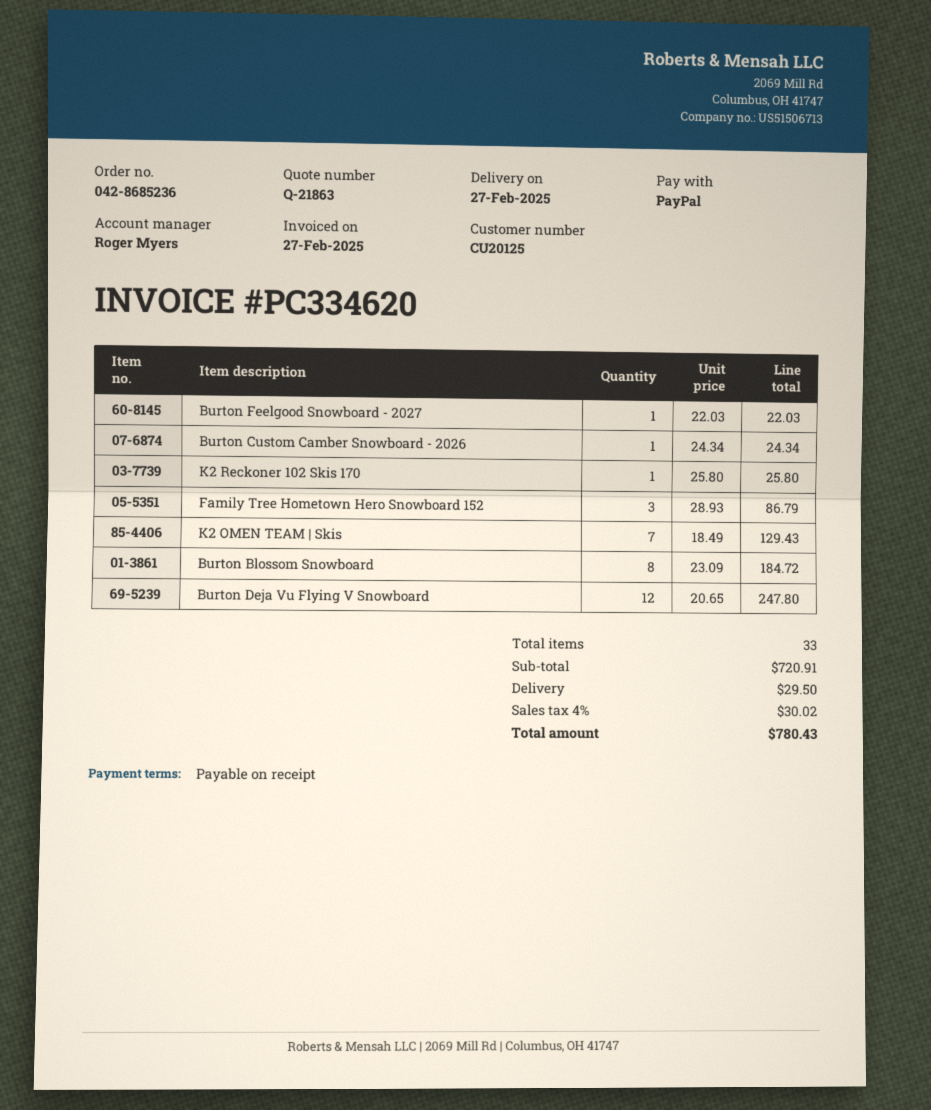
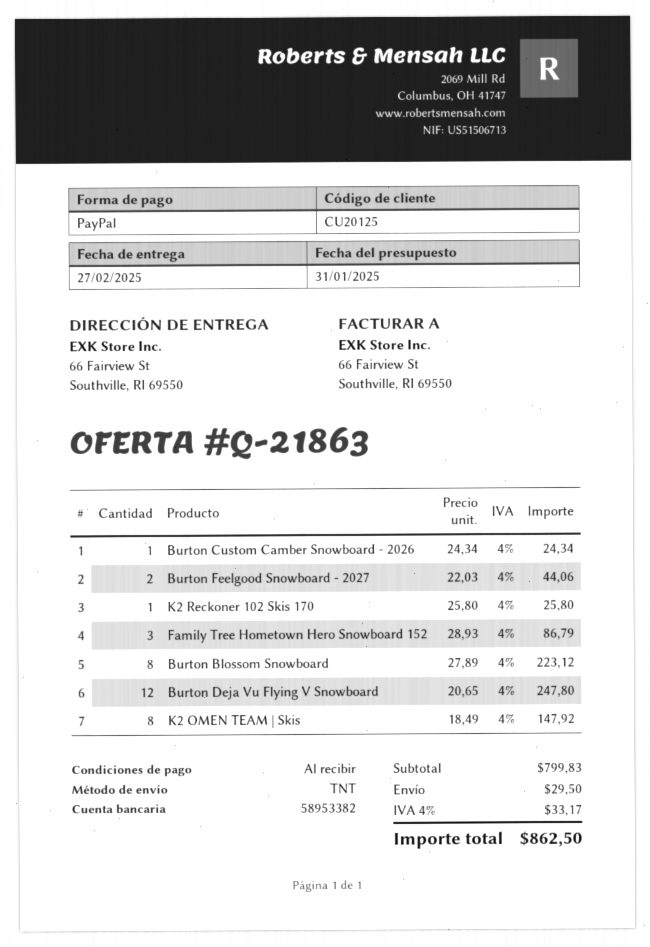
Burton Feelgood Snowboard - 2027: 1 x 22.03 = 22.03 -> 2 x 22.03 = 44.06
K2 OMEN TEAM | Skis: 7 x 18.49 = 129.43 -> 8 x 18.49 = 147.92
Burton Blossom Snowboard: 8 x 23.09 = 184.72 -> 8 x 27.89 = 223.12
subtotal: 720.91 -> 799.83
tax: 4% = 30.02 -> 4% = 33.17
total: 780.43 -> 862.50

